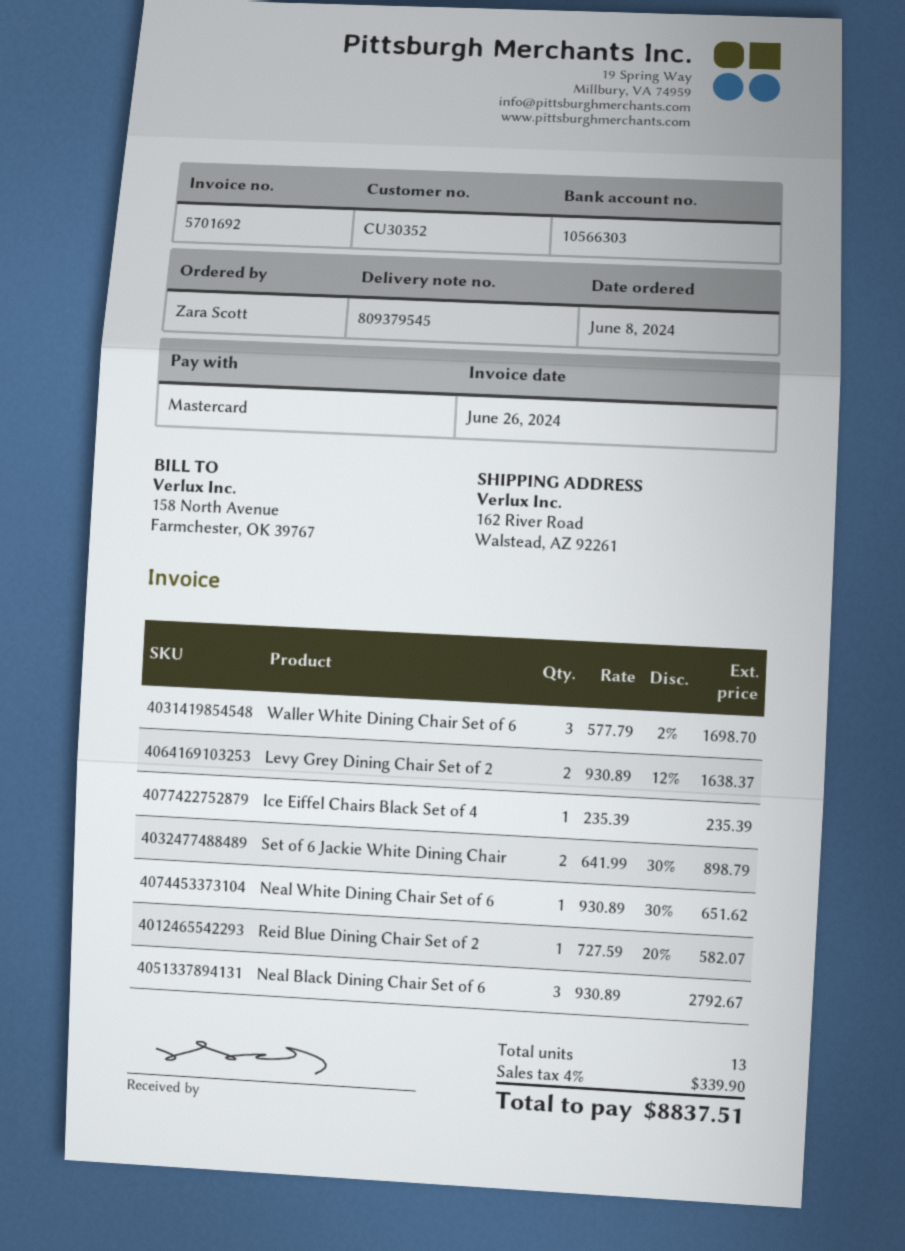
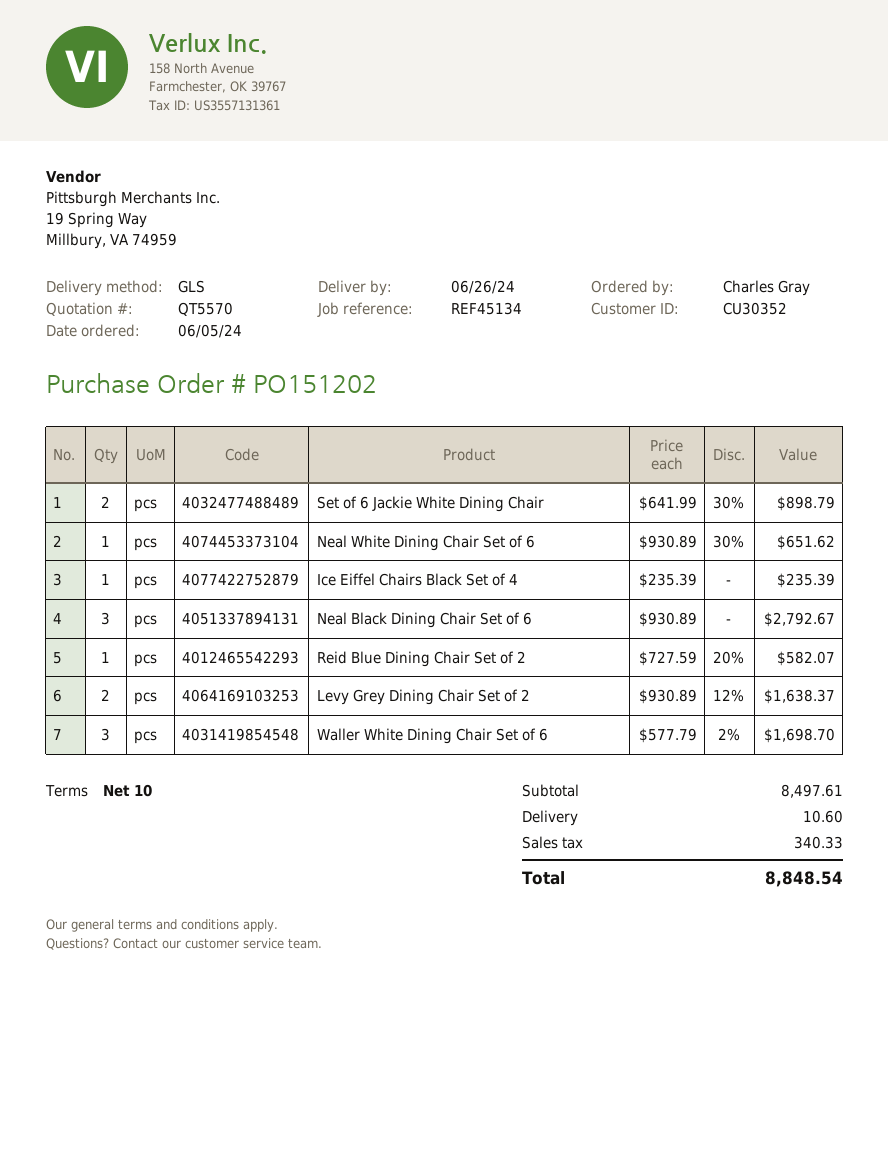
order date: 2024-06-08 -> 2024-06-05
ordered by: Zara Scott -> Charles Gray
shipping: none -> 10.60
tax: 339.90 -> 340.33
total: 8837.51 -> 8848.54

